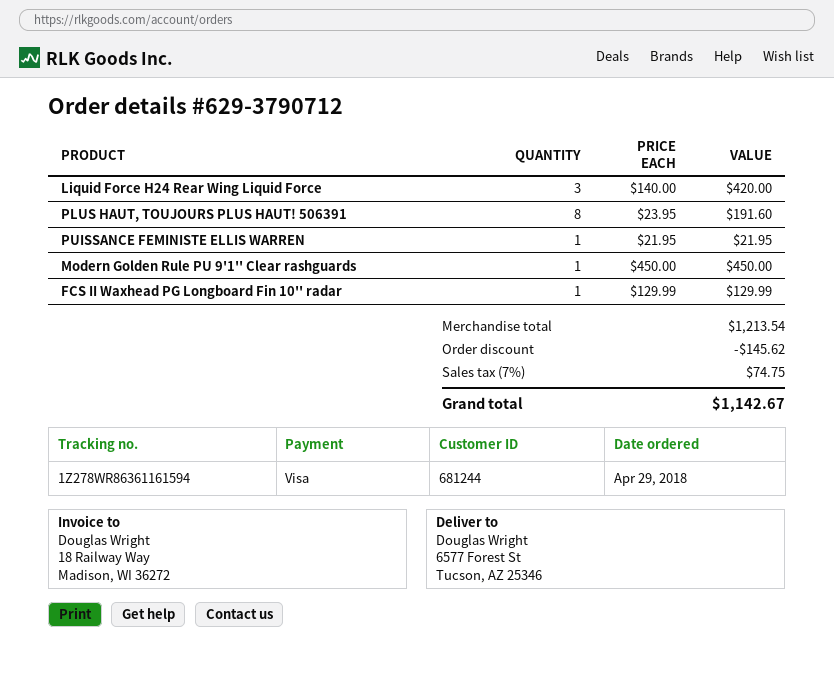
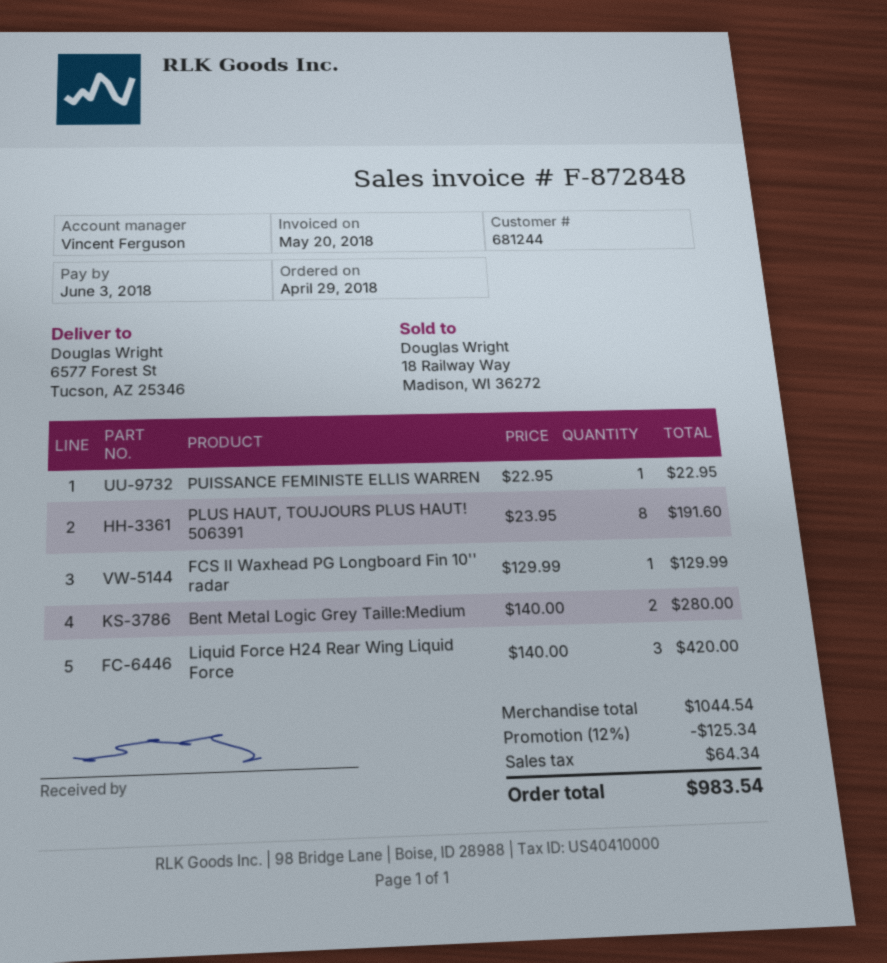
PUISSANCE FEMINISTE ELLIS WARREN: 1 x 21.95 = 21.95 -> 1 x 22.95 = 22.95
Modern Golden Rule PU 9'1'' Clear rashguards: 1 x 450.00 = 450.00 -> none
Bent Metal Logic Grey Taille:Medium: none -> 2 x 140.00 = 280.00
subtotal: 1213.54 -> 1044.54
discount: 145.62 -> 125.34
tax: 74.75 -> 64.34
total: 1142.67 -> 983.54

